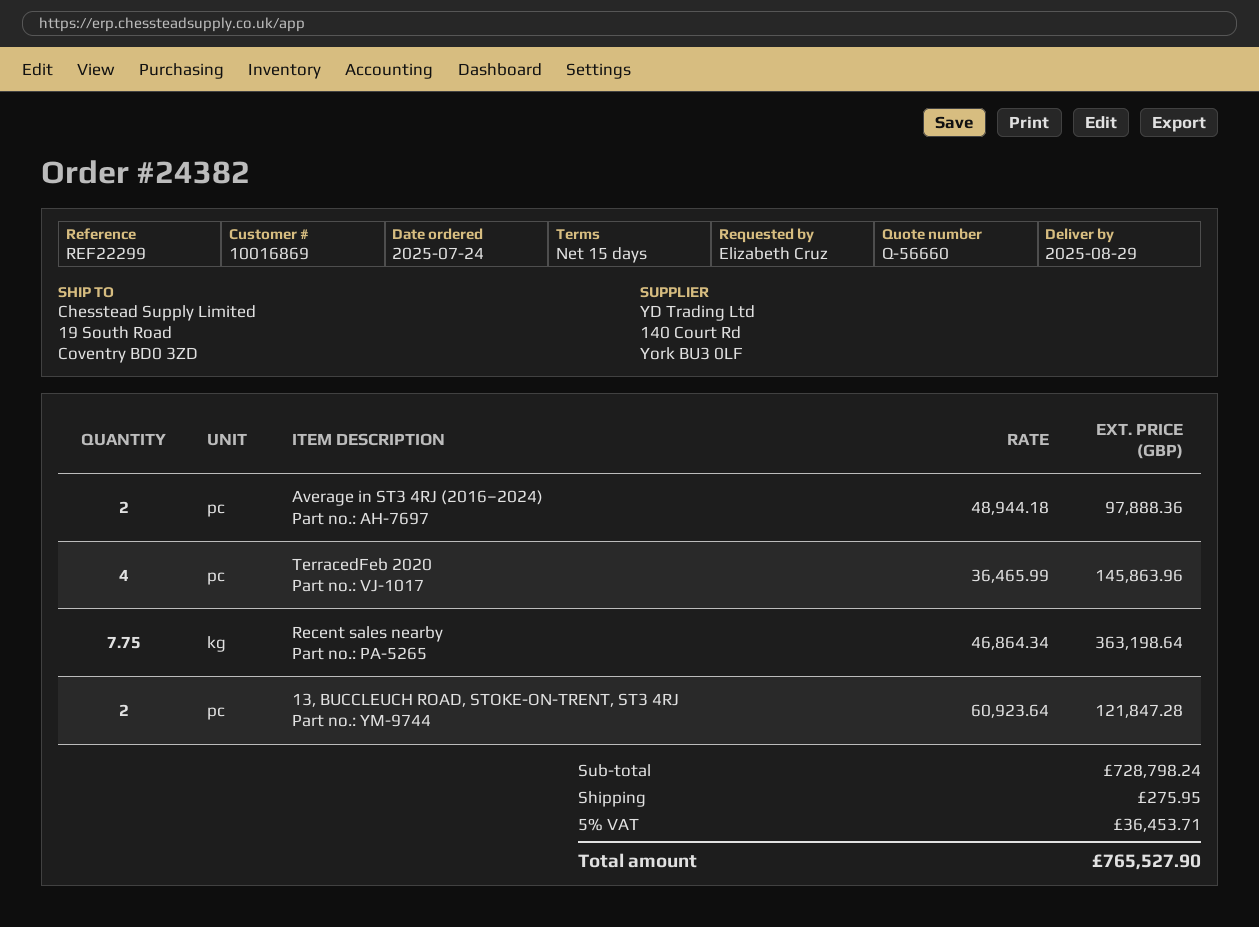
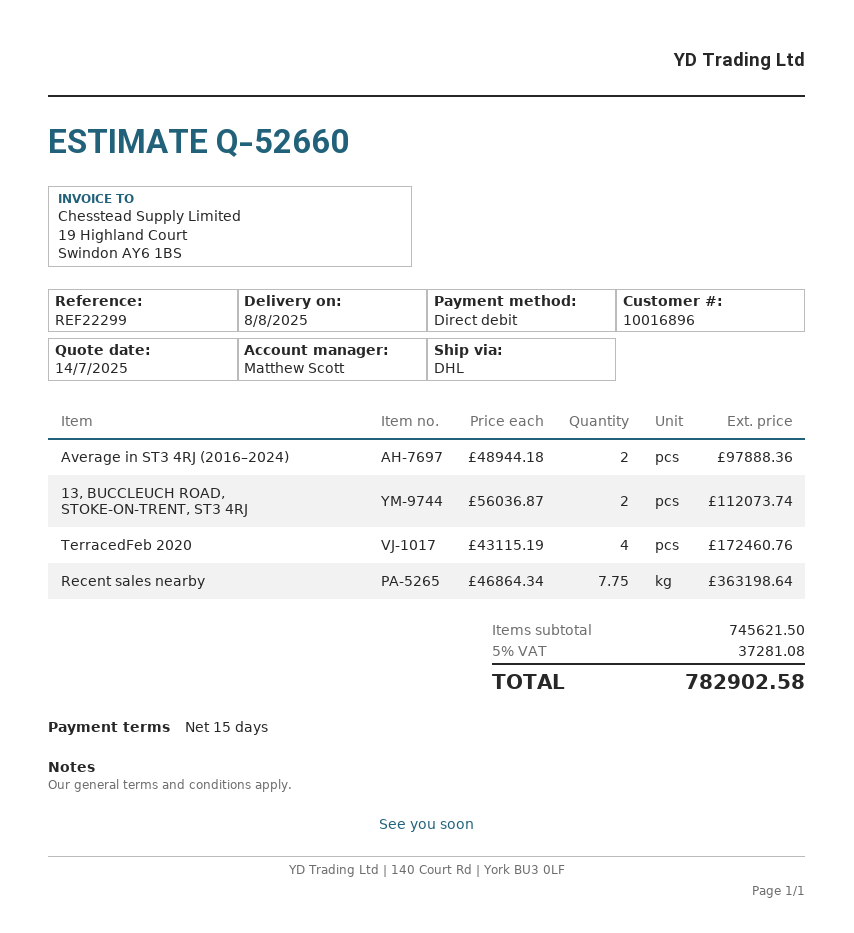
quote number: Q-56660 -> Q-52660
delivery date: 2025-08-29 -> 2025-08-08
customer number: 10016869 -> 10016896
TerracedFeb 2020: 4 x 36465.99 = 145863.96 -> 4 x 43115.19 = 172460.76
13, BUCCLEUCH ROAD, STOKE-ON-TRENT, ST3 4RJ: 2 x 60923.64 = 121847.28 -> 2 x 56036.87 = 112073.74
subtotal: 728798.24 -> 745621.50
shipping: 275.95 -> none
tax: 5% = 36453.71 -> 5% = 37281.08
total: 765527.90 -> 782902.58

